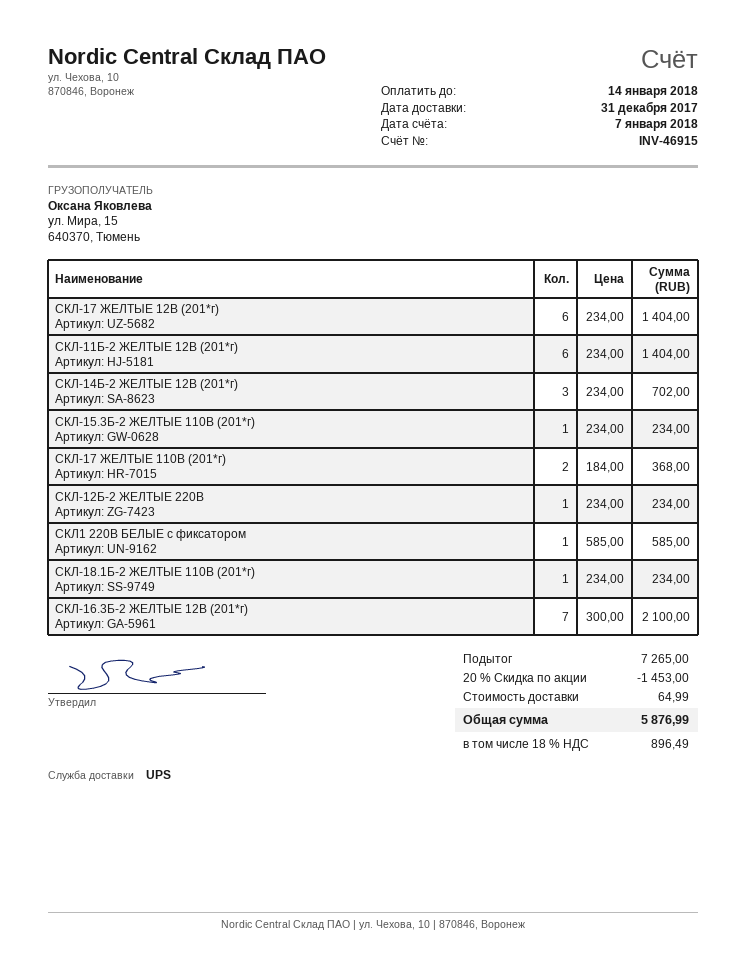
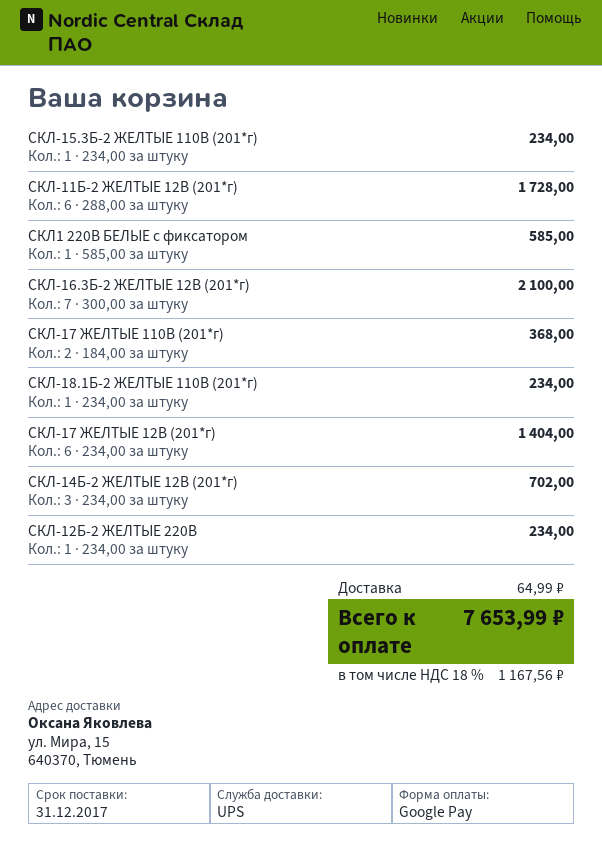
СКЛ-11Б-2 ЖЕЛТЫЕ 12В (201*г): 6 x 234.00 = 1404.00 -> 6 x 288.00 = 1728.00
discount: 20% = 1453.00 -> none
tax: 18% = 896.49 -> 18% = 1167.56
total: 5876.99 -> 7653.99

